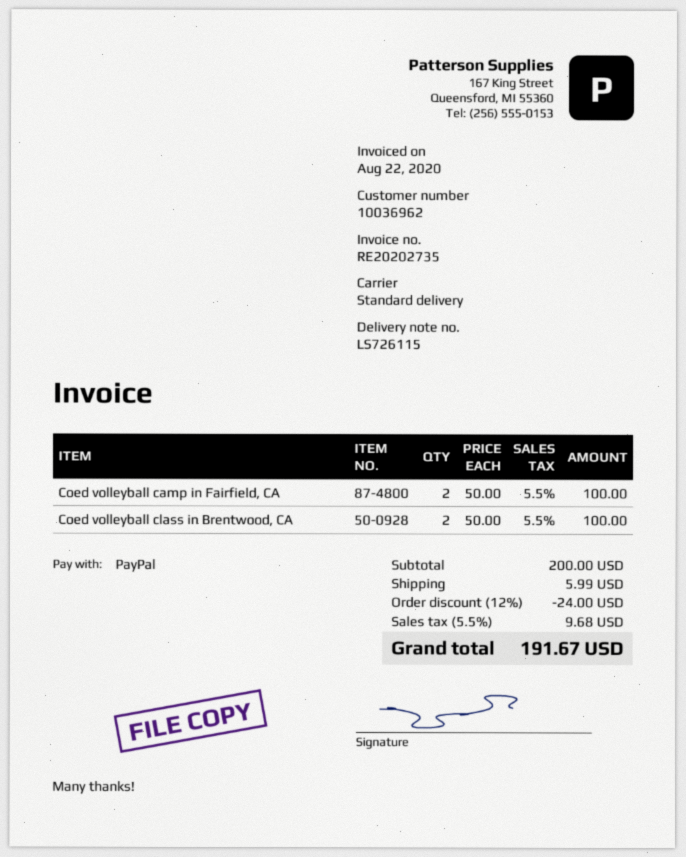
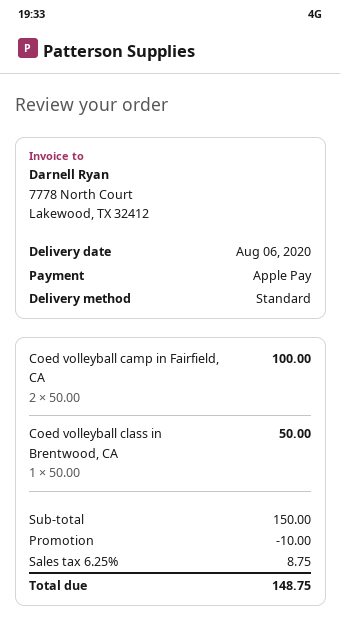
payment method: PayPal -> Apple Pay
Coed volleyball class in Brentwood, CA: 2 x 50.00 = 100.00 -> 1 x 50.00 = 50.00
subtotal: 200.00 -> 150.00
discount: 24.00 -> 10.00
shipping: 5.99 -> none
tax: 5.5% = 9.68 -> 6.25% = 8.75
total: 191.67 -> 148.75

